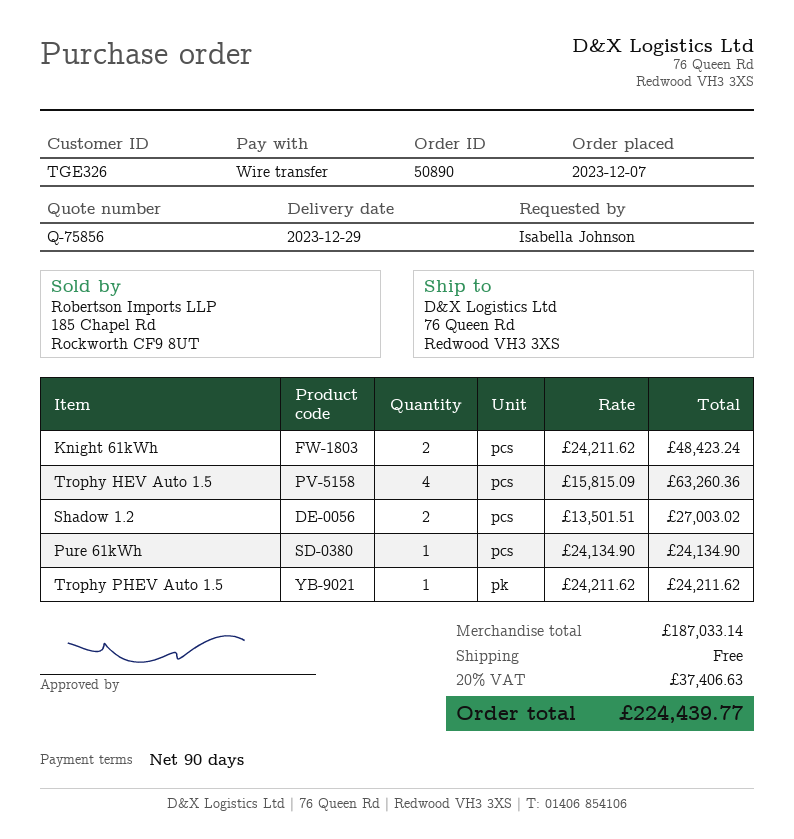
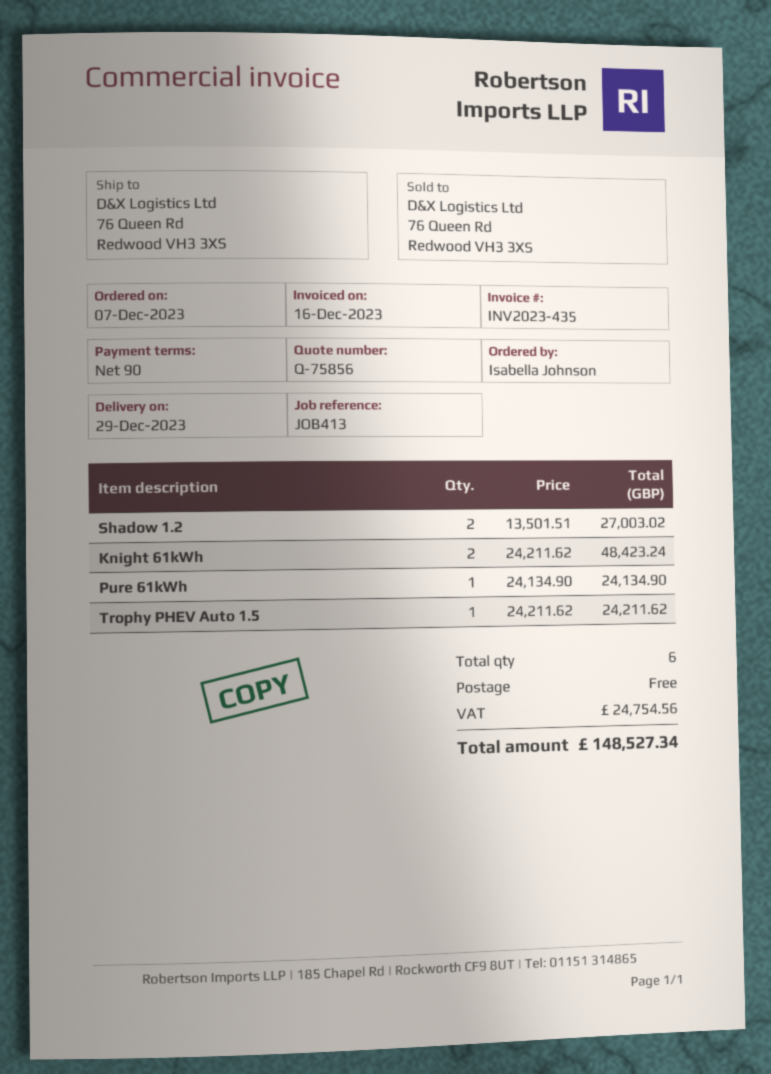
Trophy HEV Auto 1.5: 4 x 15815.09 = 63260.36 -> none
tax: 37406.63 -> 24754.56
total: 224439.77 -> 148527.34

